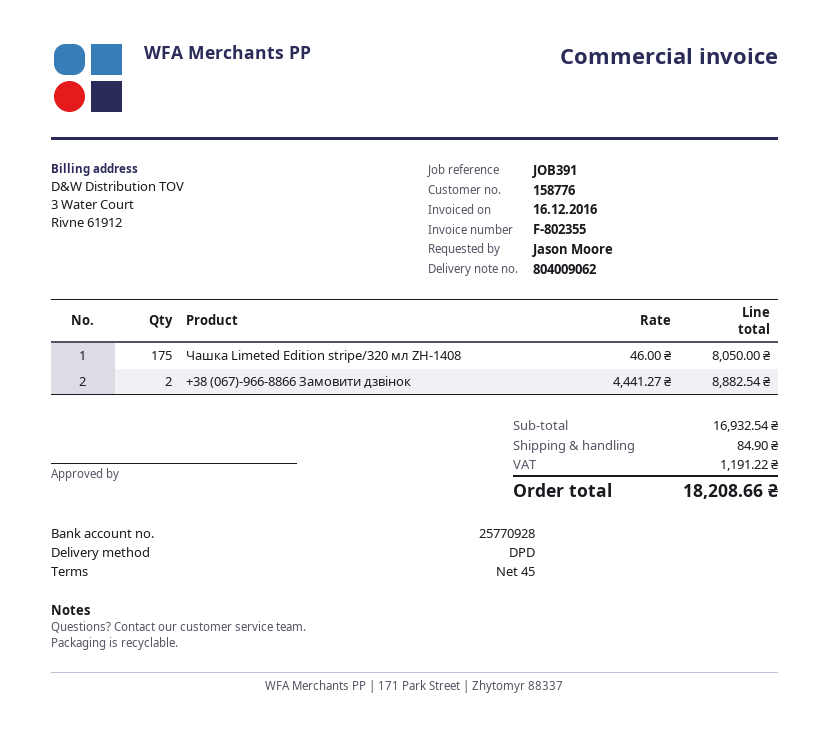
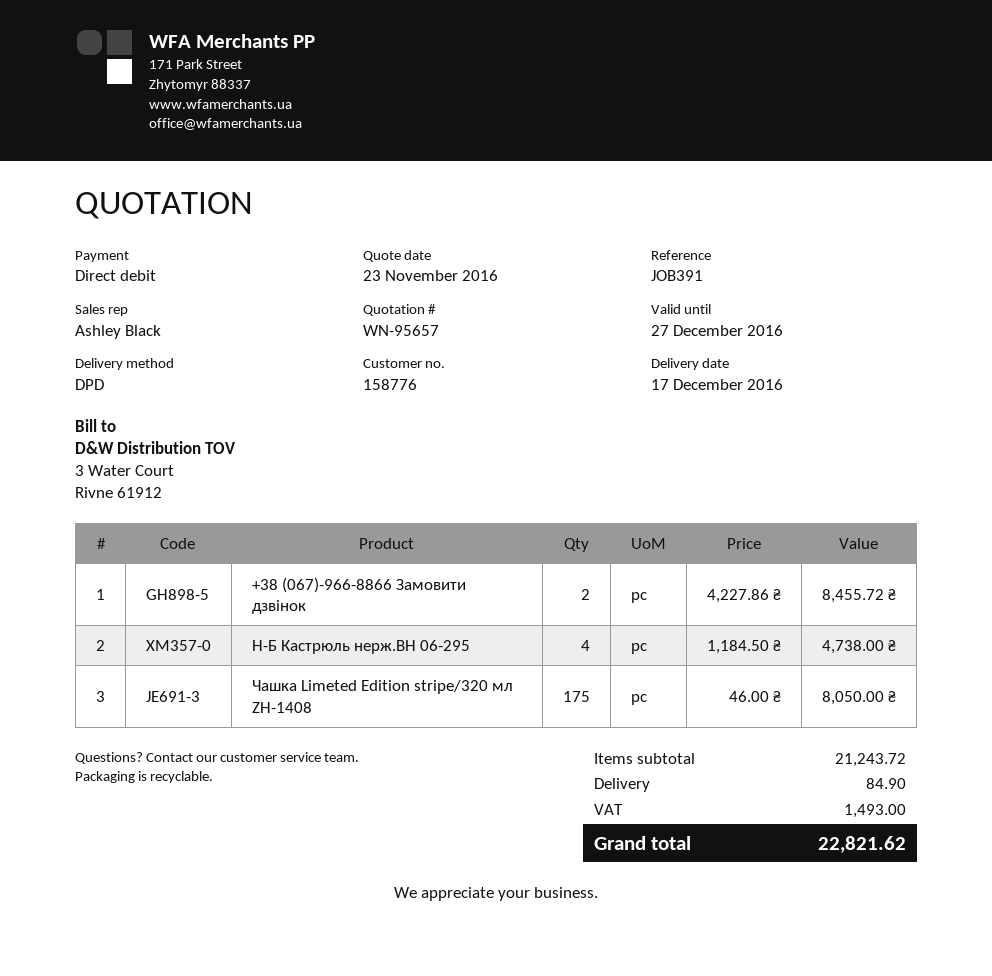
+38 (067)-966-8866 Замовити дзвінок: 2 x 4441.27 = 8882.54 -> 2 x 4227.86 = 8455.72
Н-Б Кастрюль нерж.BH 06-295: none -> 4 x 1184.50 = 4738.00
subtotal: 16932.54 -> 21243.72
tax: 1191.22 -> 1493.00
total: 18208.66 -> 22821.62

